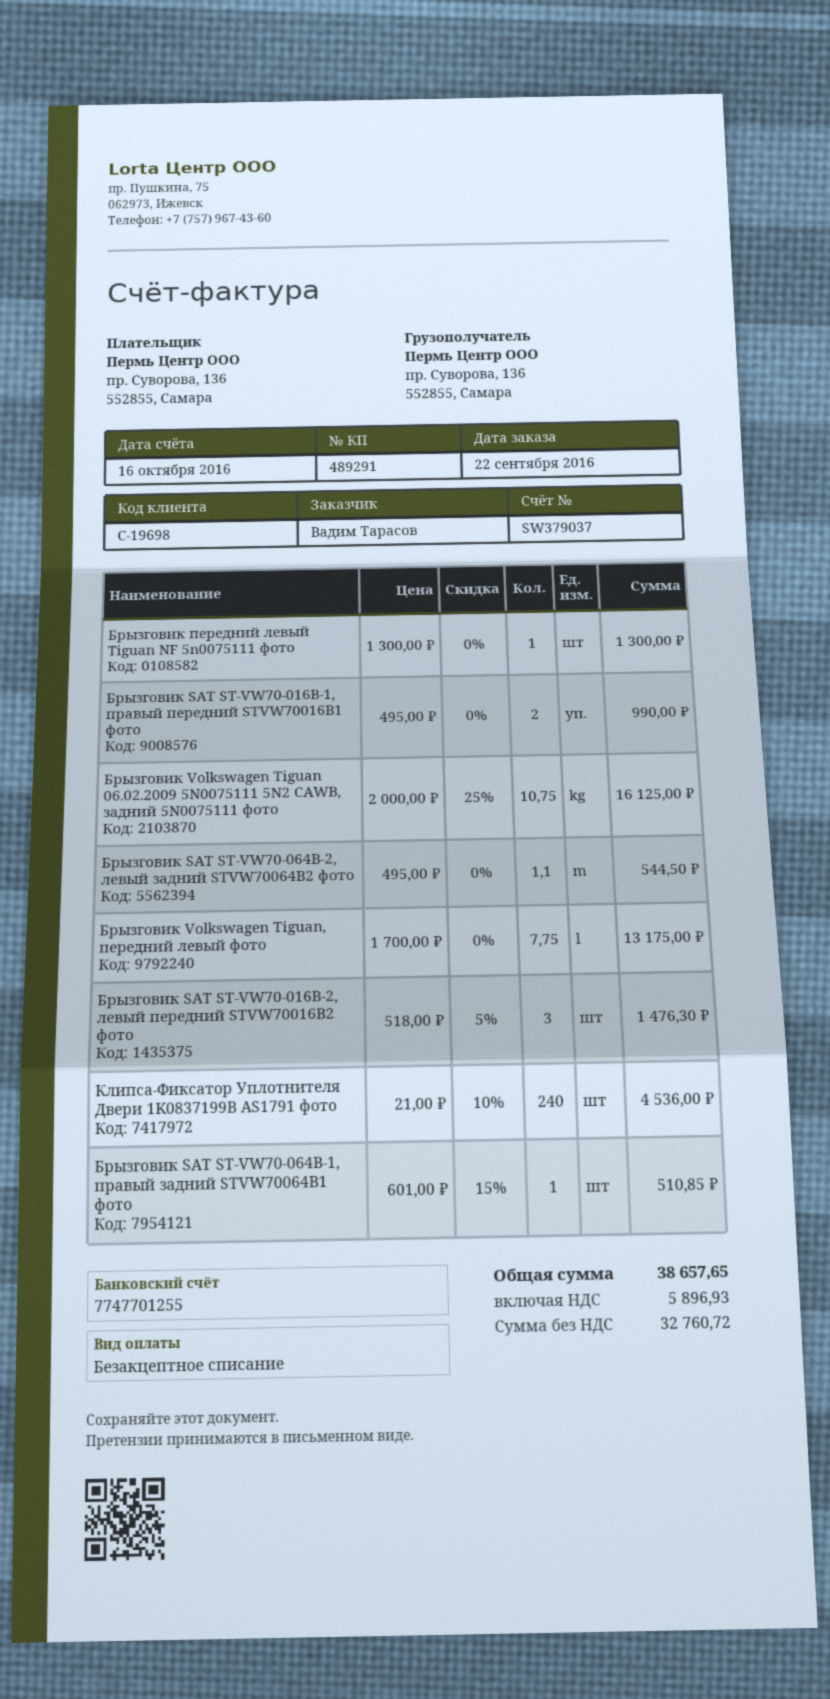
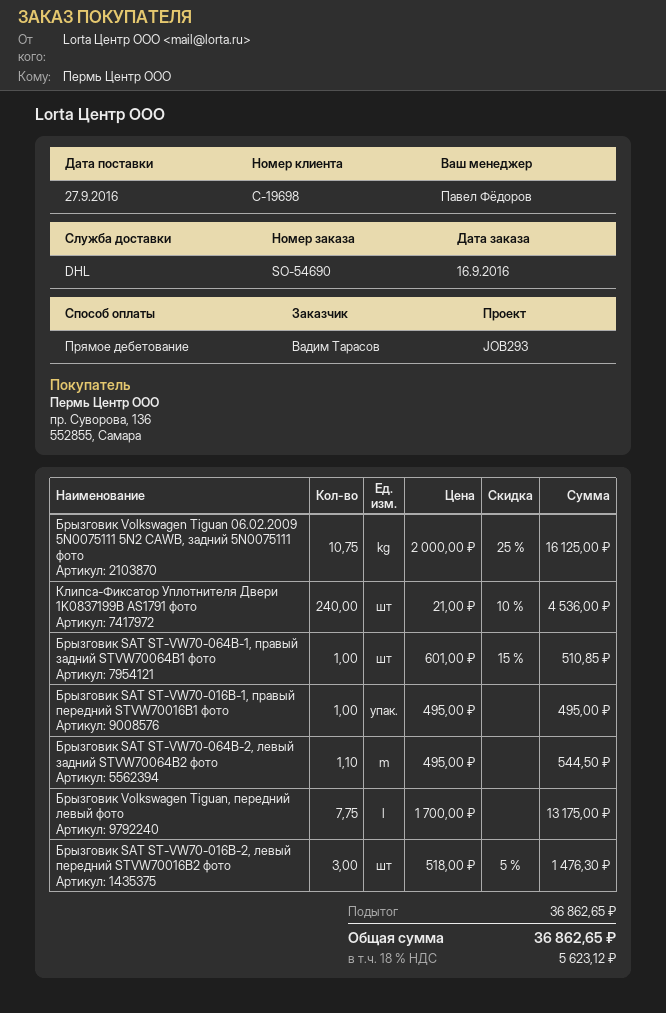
order date: 2016-09-22 -> 2016-09-16
Брызговик передний левый Tiguan NF 5n0075111 фото: 1 x 1300.00 = 1300.00 -> none
Брызговик SAT ST-VW70-016B-1, правый передний STVW70016B1 фото: 2 x 495.00 = 990.00 -> 1 x 495.00 = 495.00
tax: 5896.93 -> 5623.12
total: 38657.65 -> 36862.65

